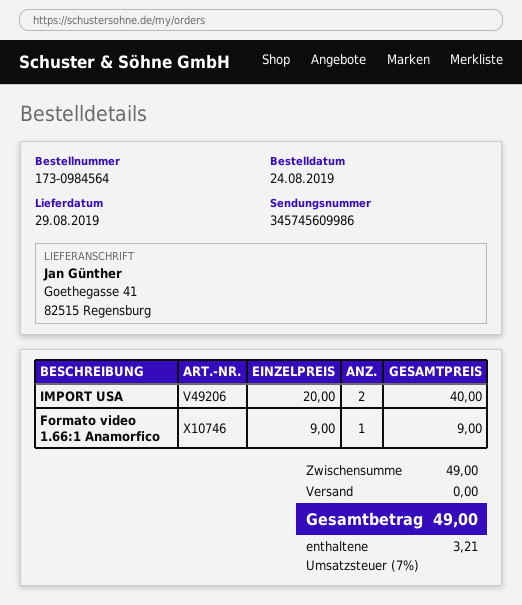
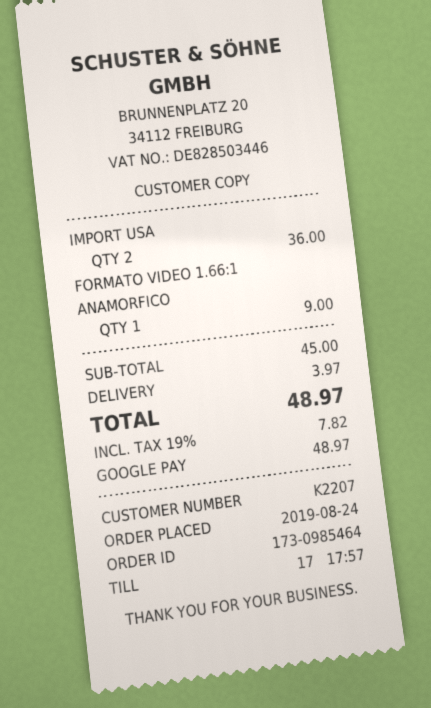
order number: 173-0984564 -> 173-0985464
IMPORT USA: 2 for 40.00 -> 2 for 36.00
subtotal: 49.00 -> 45.00
shipping: 0.00 -> 3.97
tax: 7% = 3.21 -> 19% = 7.82
total: 49.00 -> 48.97

